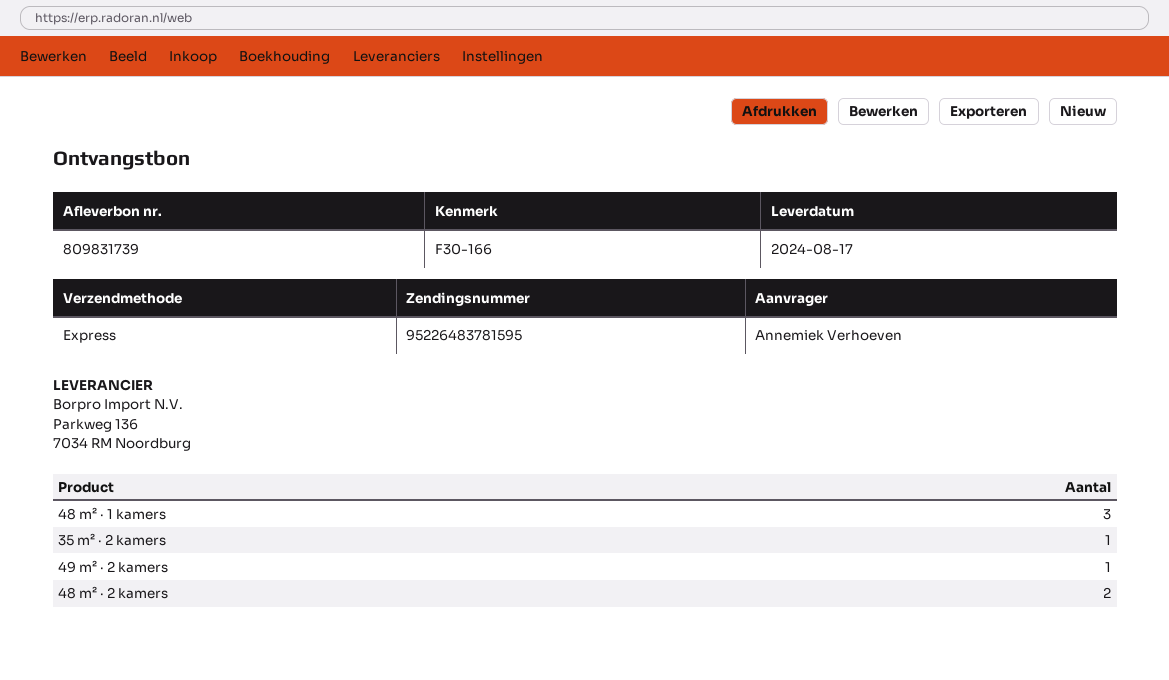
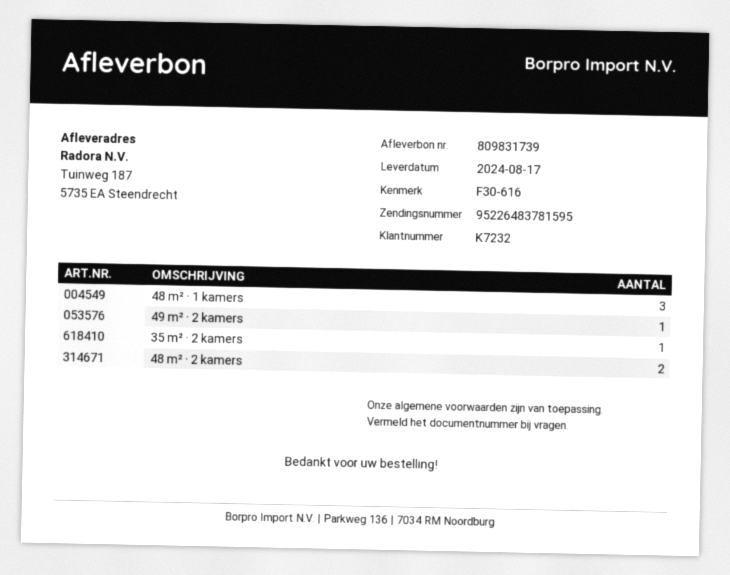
reference: F30-166 -> F30-616

